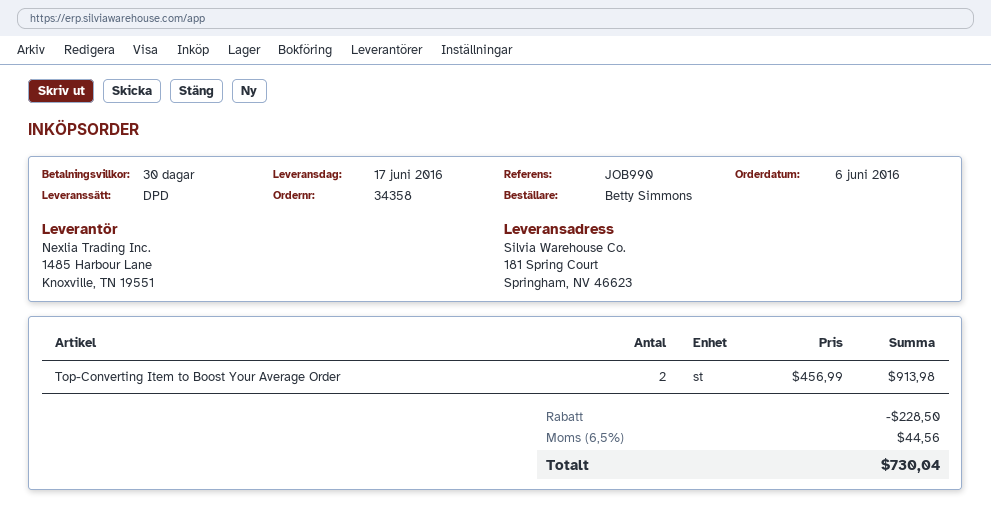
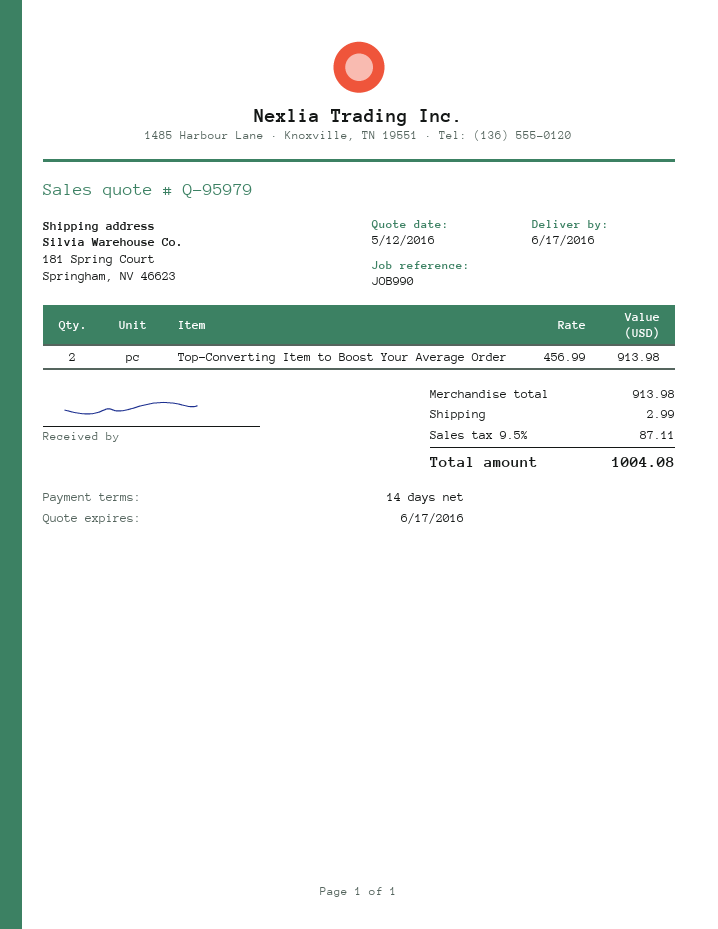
payment terms: 30 days -> 14 days
discount: 228.50 -> none
shipping: none -> 2.99
tax: 6.5% = 44.56 -> 9.5% = 87.11
total: 730.04 -> 1004.08

